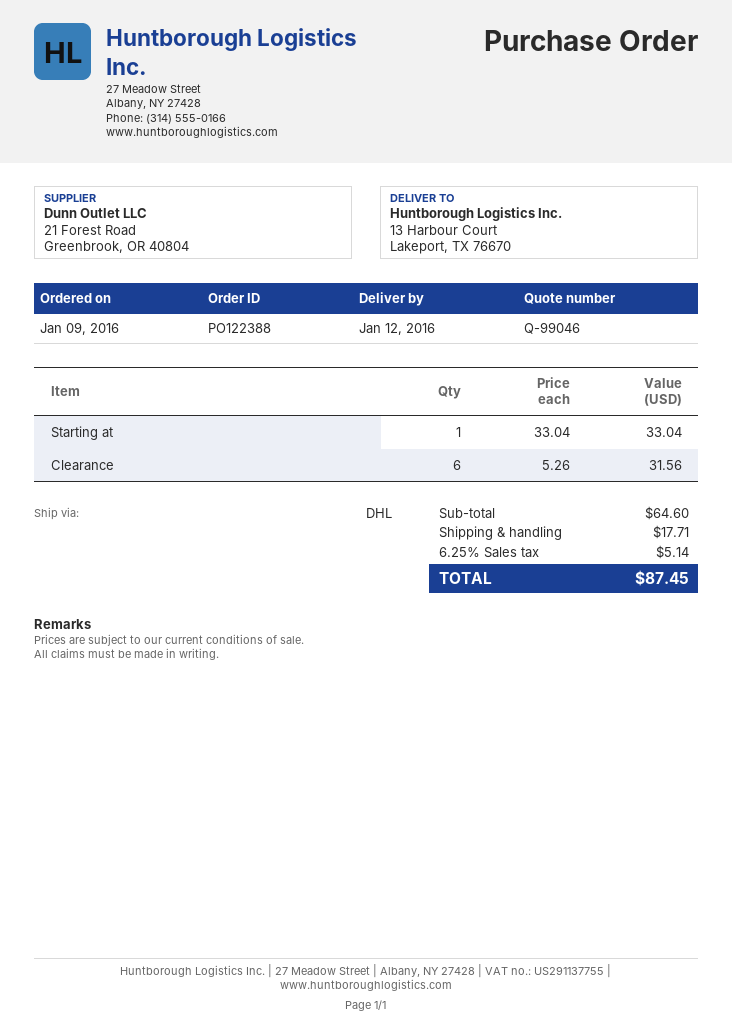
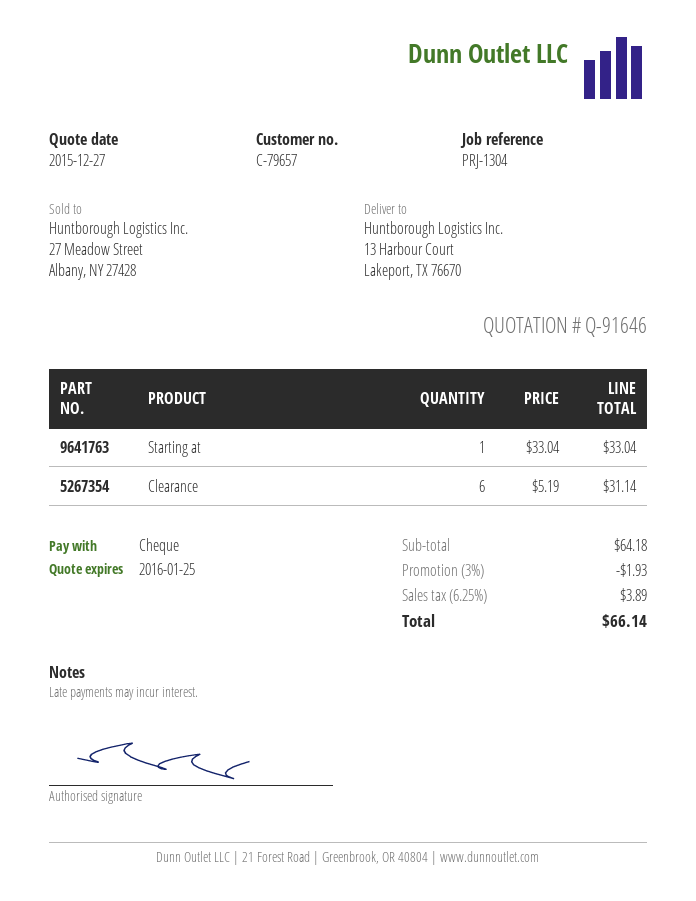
quote number: Q-99046 -> Q-91646
Clearance: 6 x 5.26 = 31.56 -> 6 x 5.19 = 31.14
subtotal: 64.60 -> 64.18
discount: none -> 3% = 1.93
shipping: 17.71 -> none
tax: 6.25% = 5.14 -> 6.25% = 3.89
total: 87.45 -> 66.14

